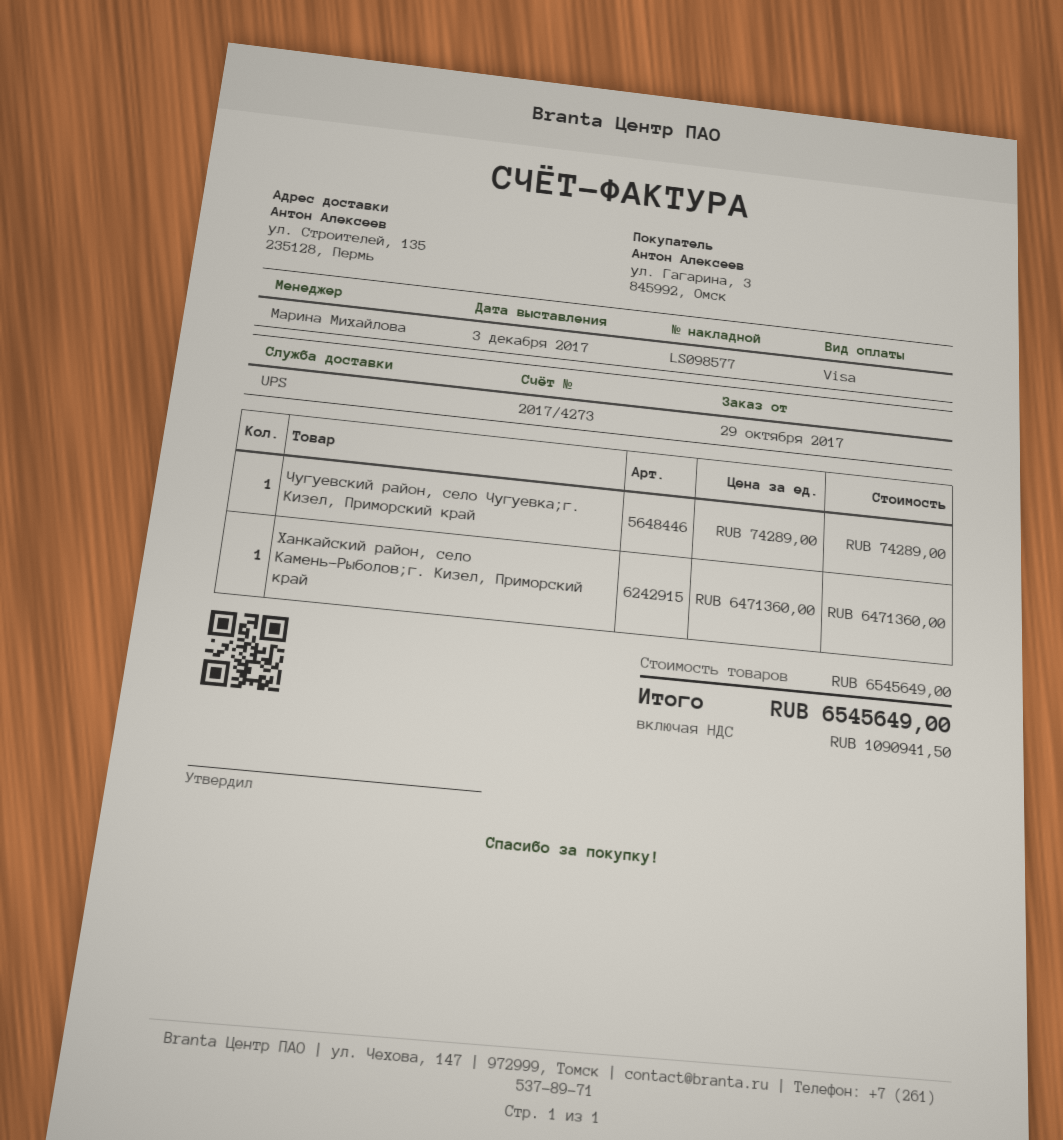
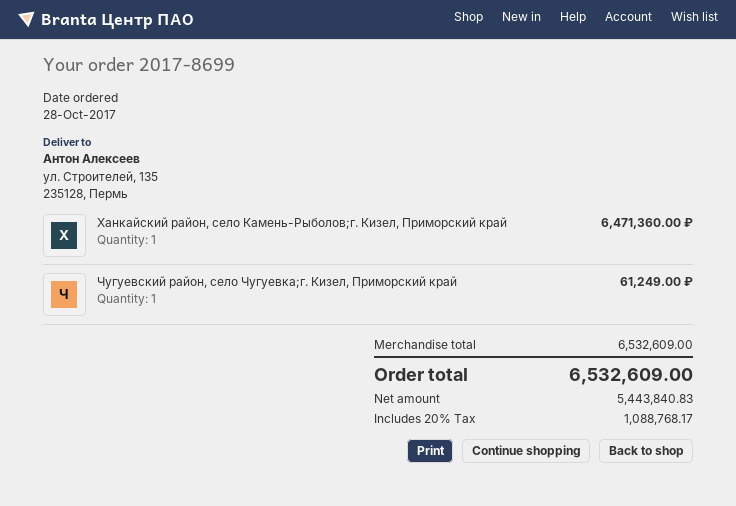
order date: 2017-10-29 -> 2017-10-28
Чугуевский район, село Чугуевка;г. Кизел, Приморский край: 1 for 74289.00 -> 1 for 61249.00
subtotal: 6545649.00 -> 6532609.00
tax: 1090941.50 -> 1088768.17
total: 6545649.00 -> 6532609.00

